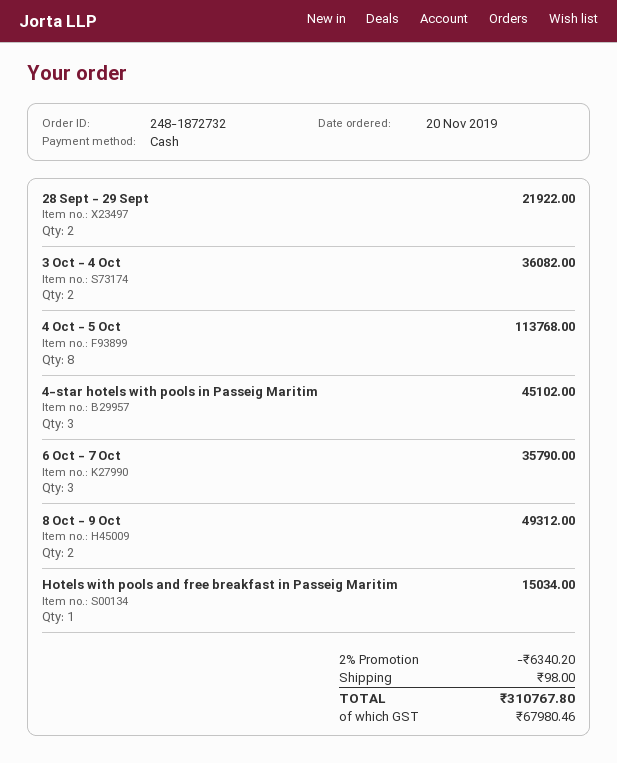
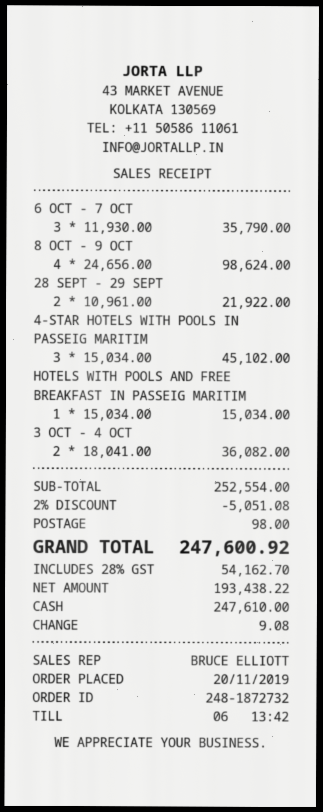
4 Oct - 5 Oct: 8 for 113768.00 -> none
8 Oct - 9 Oct: 2 for 49312.00 -> 4 for 98624.00
discount: 2% = 6340.20 -> 2% = 5051.08
tax: 67980.46 -> 54162.70
total: 310767.80 -> 247600.92

